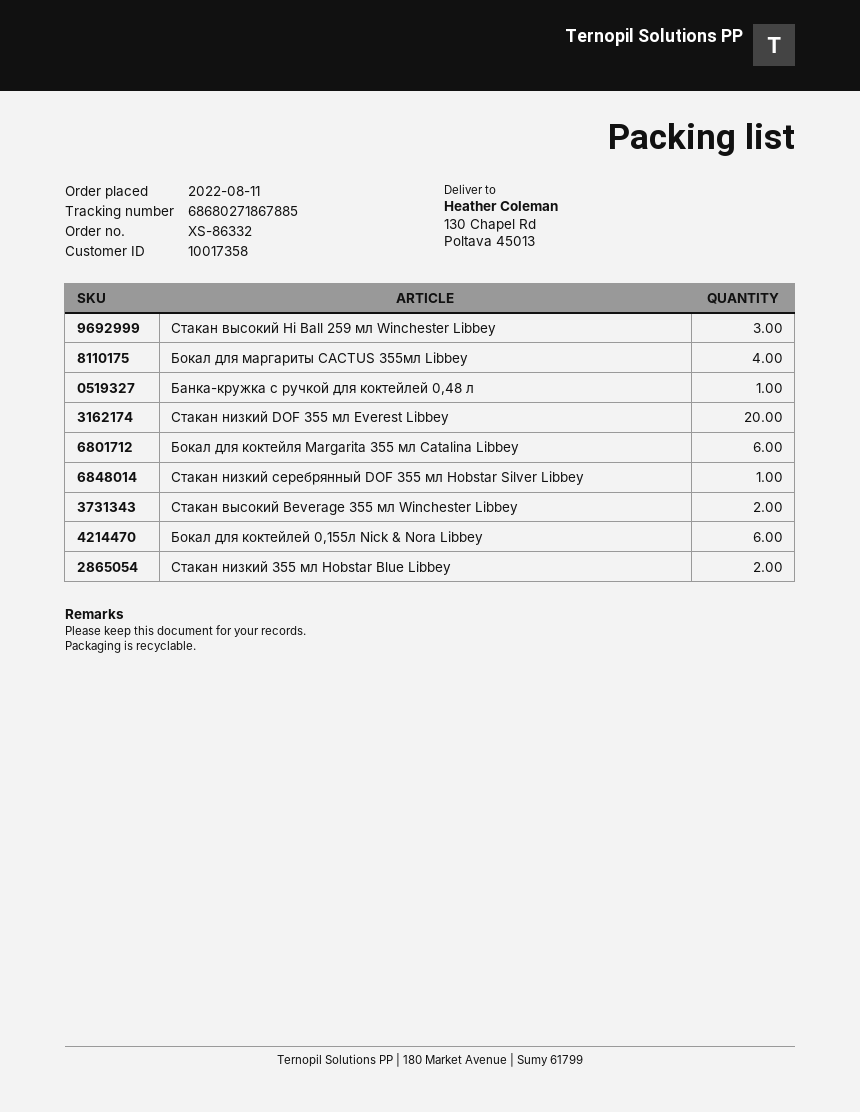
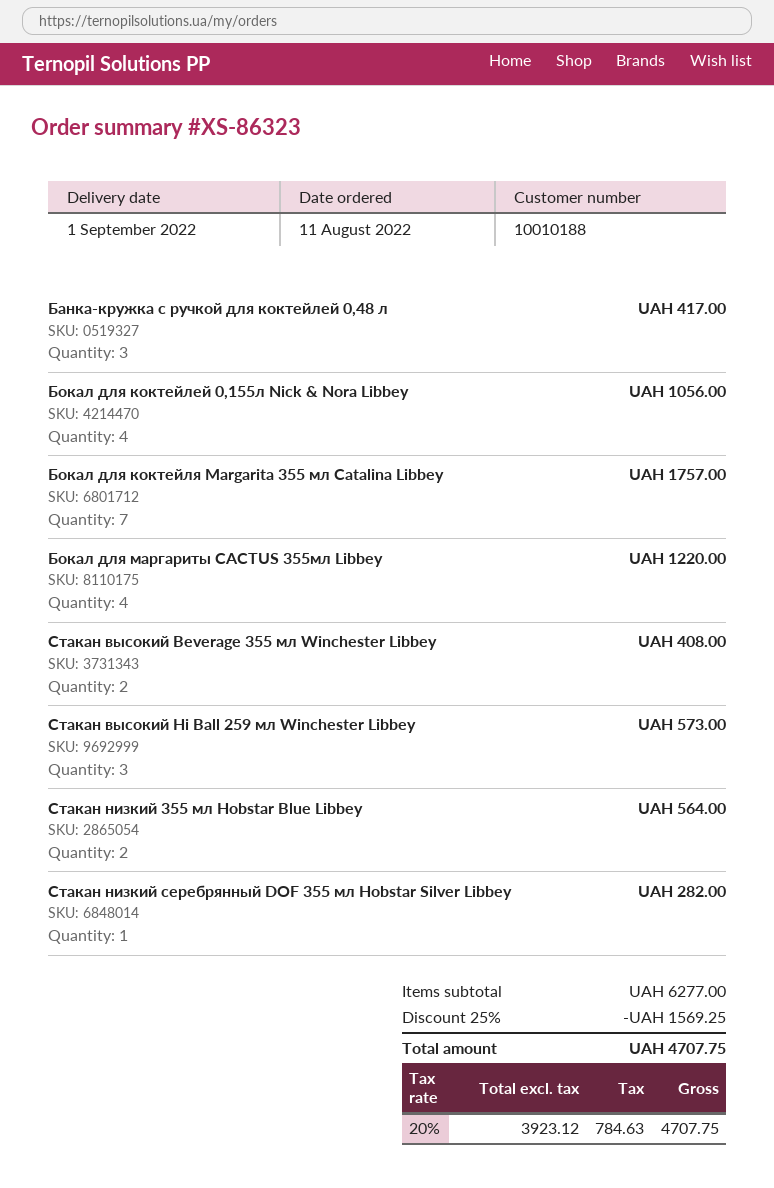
order number: XS-86332 -> XS-86323
customer number: 10017358 -> 10010188
Банка-кружка c ручкой для коктейлей 0,48 л: 1 -> 3
Стакан низкий DOF 355 мл Everest Libbey: 20 -> none
Бокал для коктейля Margarita 355 мл Catalina Libbey: 6 -> 7
Бокал для коктейлей 0,155л Nick & Nora Libbey: 6 -> 4

